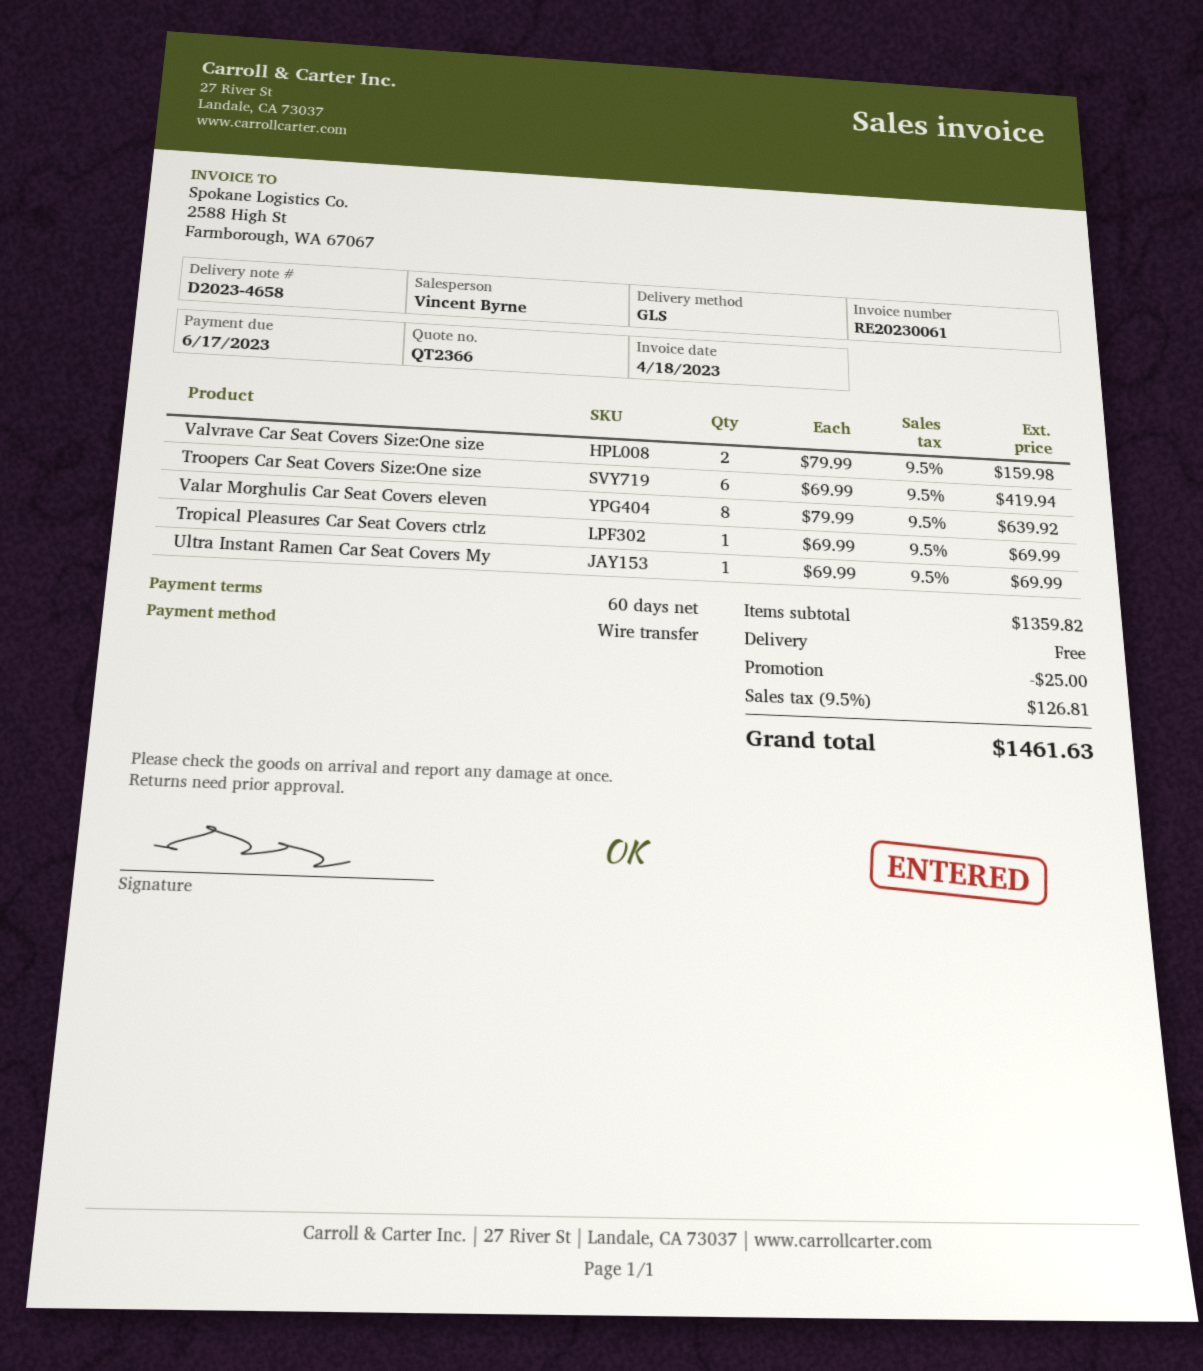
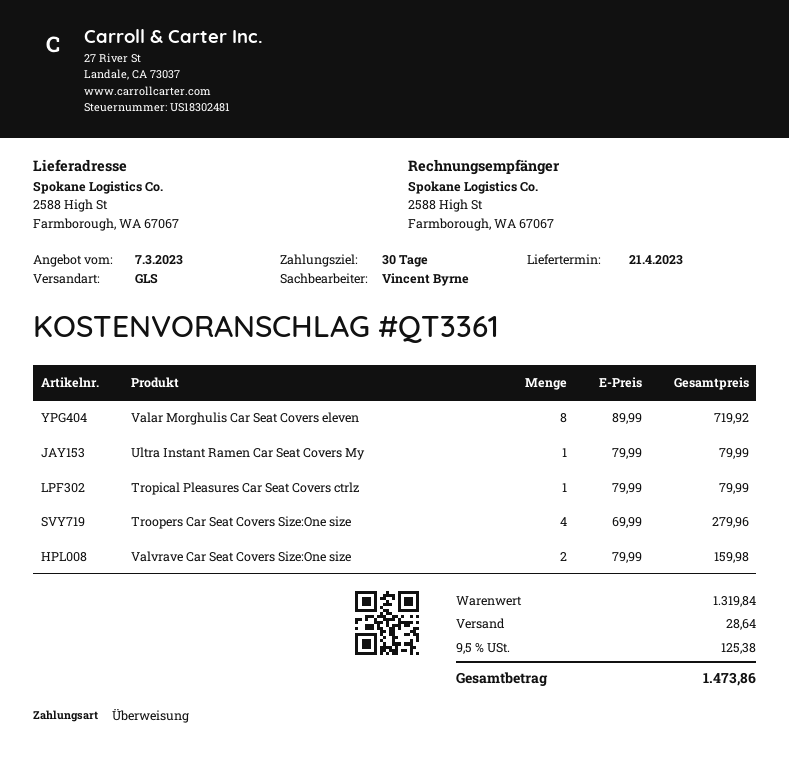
quote number: QT2366 -> QT3361
payment terms: 60 days -> 30 days
Troopers Car Seat Covers Size:One size: 6 x 69.99 = 419.94 -> 4 x 69.99 = 279.96
Valar Morghulis Car Seat Covers eleven: 8 x 79.99 = 639.92 -> 8 x 89.99 = 719.92
Tropical Pleasures Car Seat Covers ctrlz: 1 x 69.99 = 69.99 -> 1 x 79.99 = 79.99
Ultra Instant Ramen Car Seat Covers My: 1 x 69.99 = 69.99 -> 1 x 79.99 = 79.99
subtotal: 1359.82 -> 1319.84
discount: 25.00 -> none
shipping: 0.00 -> 28.64
tax: 9.5% = 126.81 -> 9.5% = 125.38
total: 1461.63 -> 1473.86

